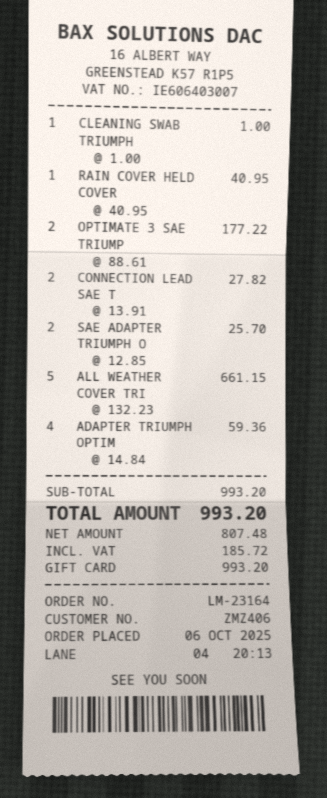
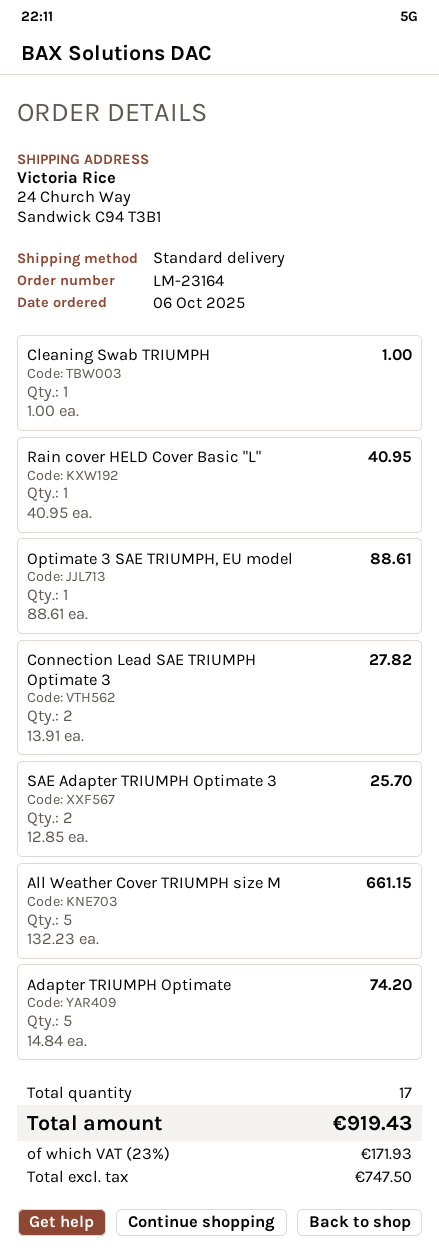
OPTIMATE 3 SAE TRIUMP: 2 x 88.61 = 177.22 -> 1 x 88.61 = 88.61
ADAPTER TRIUMPH OPTIM: 4 x 14.84 = 59.36 -> 5 x 14.84 = 74.20
net: 807.48 -> 747.50
tax: 185.72 -> 171.93
total: 993.20 -> 919.43

